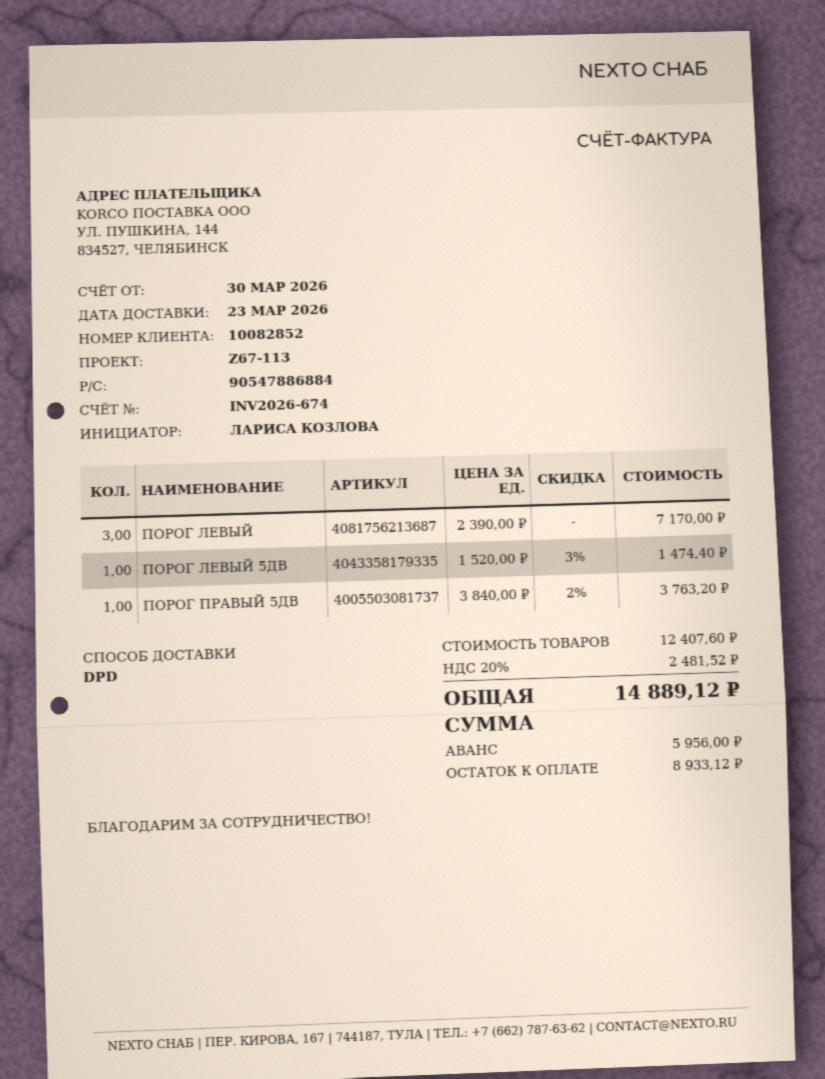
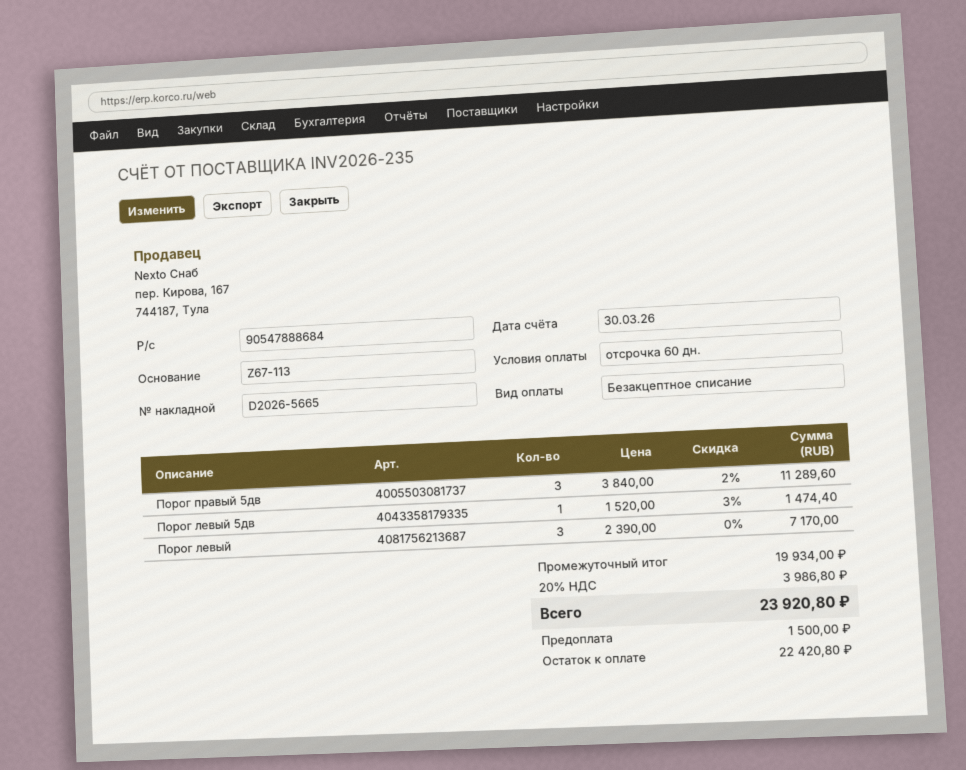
invoice number: INV2026-674 -> INV2026-235
bank account: 90547886884 -> 90547888684
ПОРОГ ПРАВЫЙ 5ДВ: 1 x 3840.00 - 2% = 3763.20 -> 3 x 3840.00 - 2% = 11289.60
subtotal: 12407.60 -> 19934.00
tax: 20% = 2481.52 -> 20% = 3986.80
total: 14889.12 -> 23920.80
deposit: 5956.00 -> 1500.00
balance: 8933.12 -> 22420.80

